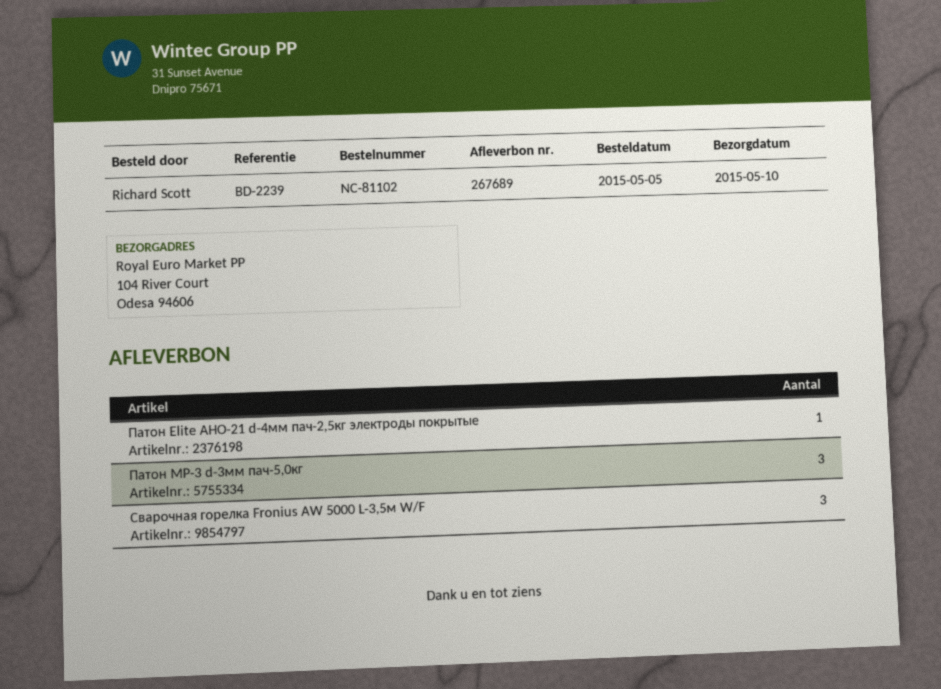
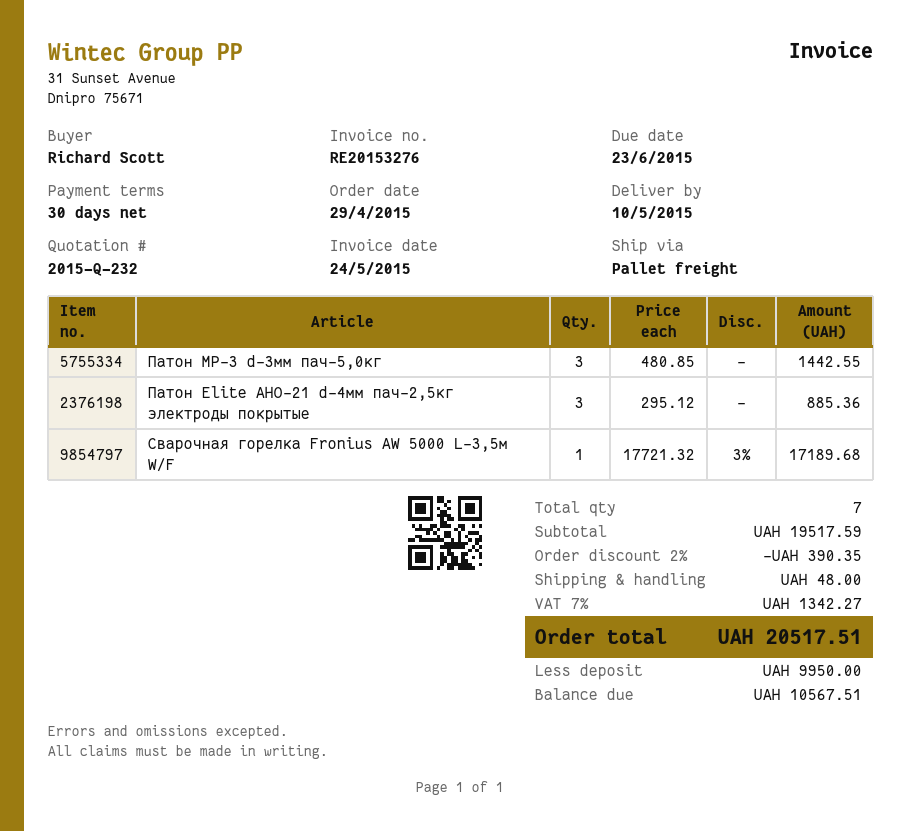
order date: 2015-05-05 -> 2015-04-29
Патон Elite АНО-21 d-4мм пач-2,5кг электроды покрытые: 1 -> 3
Сварочная горелка Fronius AW 5000 L-3,5м W/F: 3 -> 1

